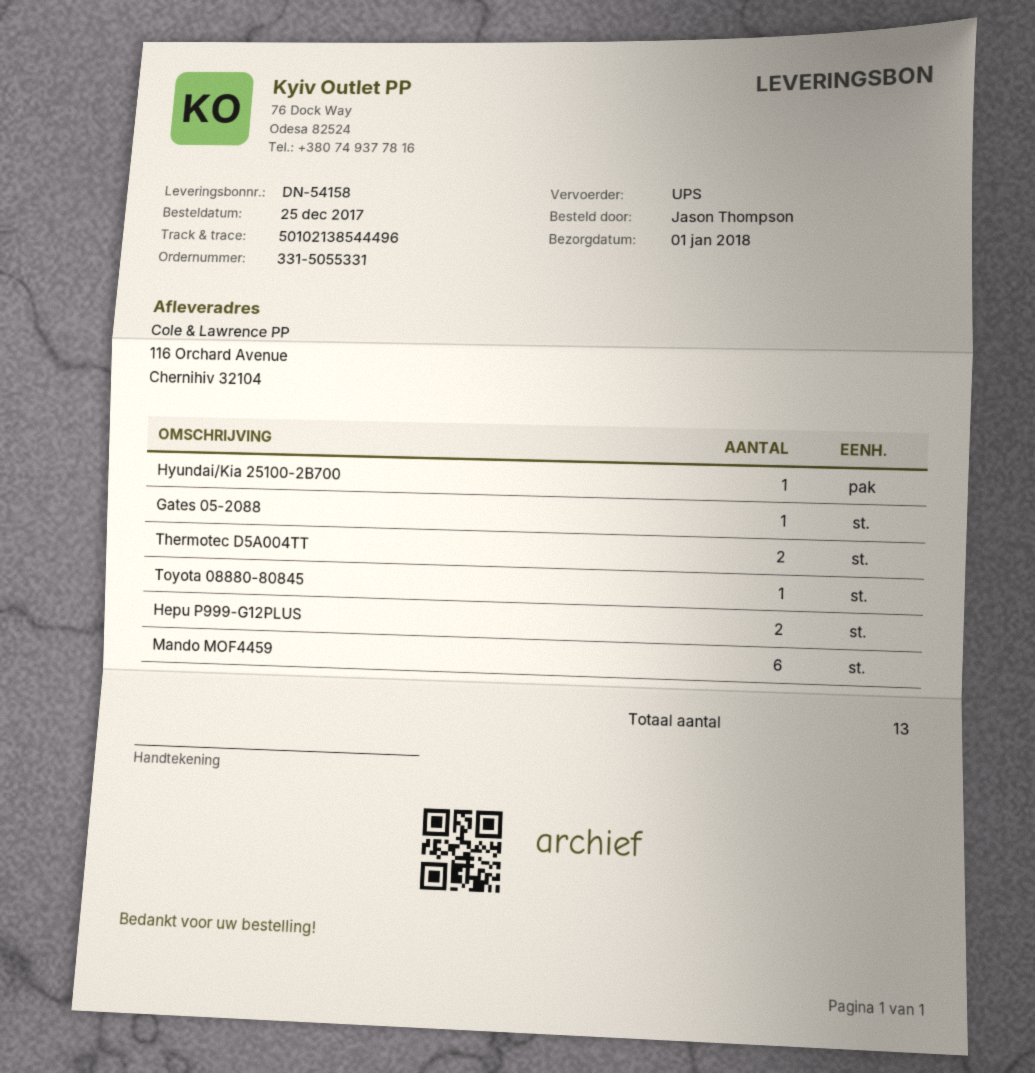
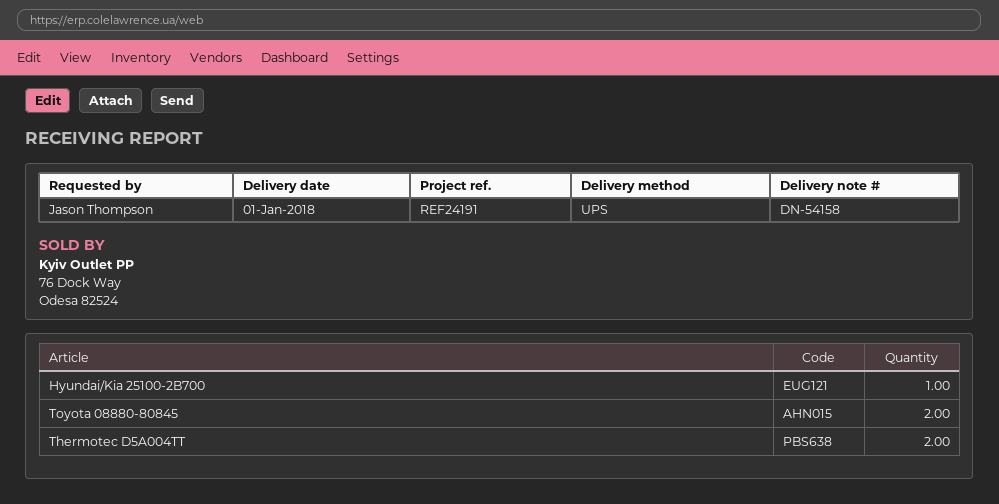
Gates 05-2088: 1 -> none
Toyota 08880-80845: 1 -> 2
Hepu P999-G12PLUS: 2 -> none
Mando MOF4459: 6 -> none

